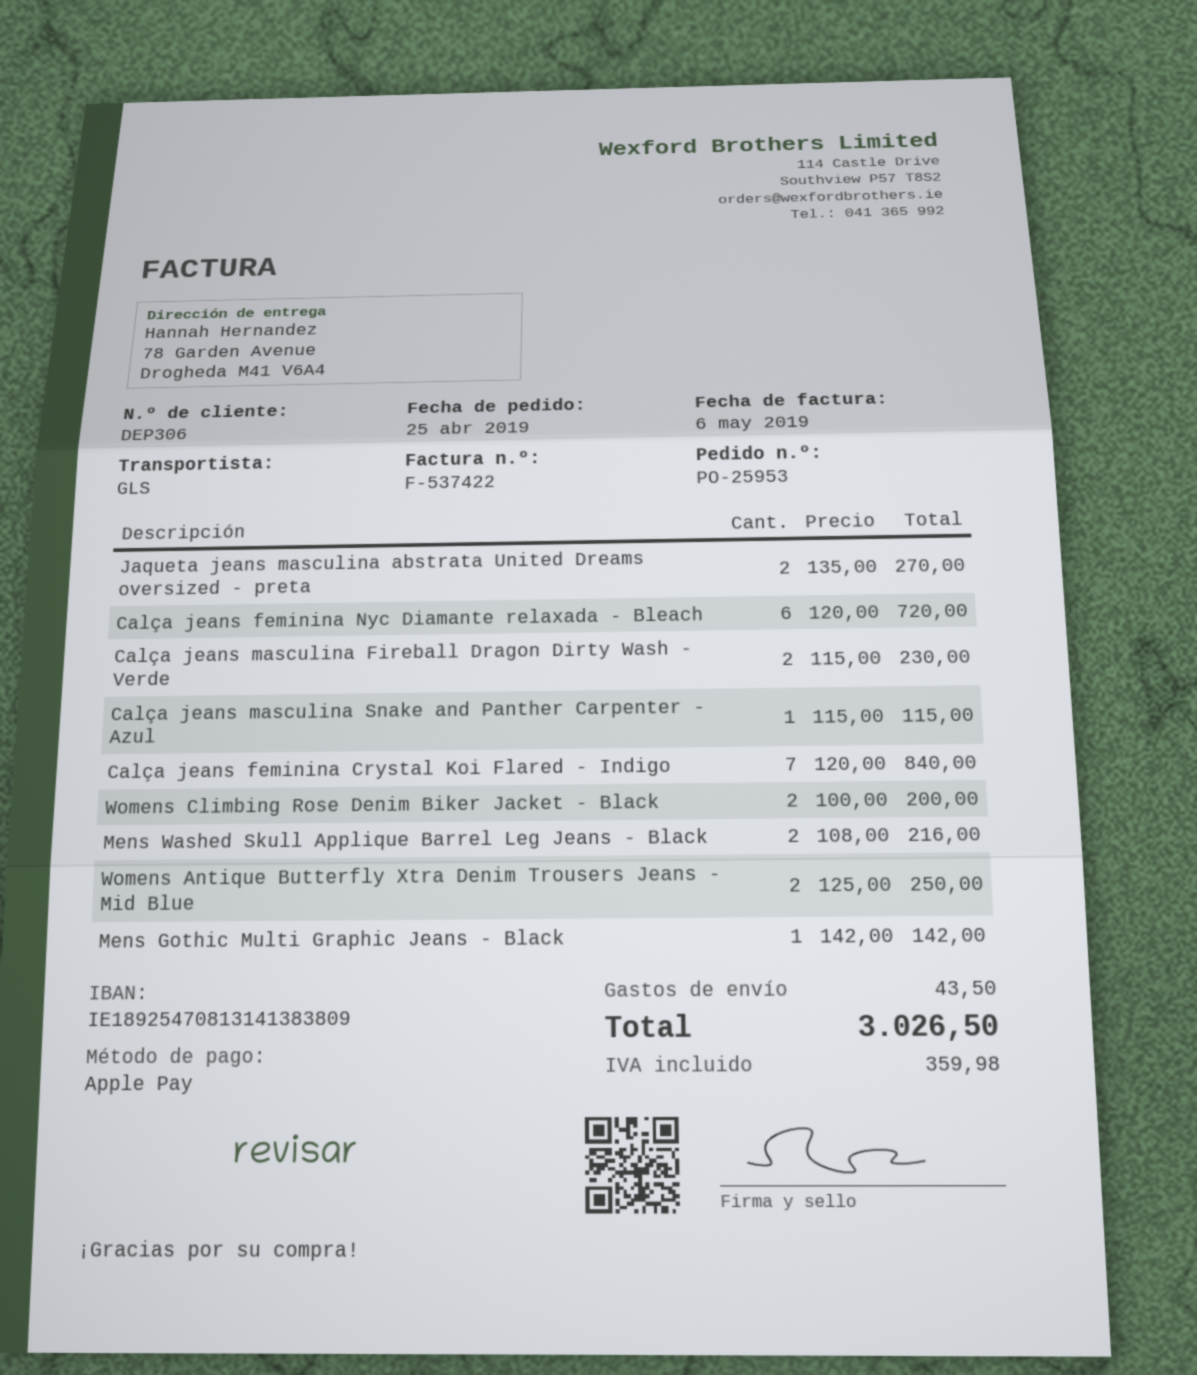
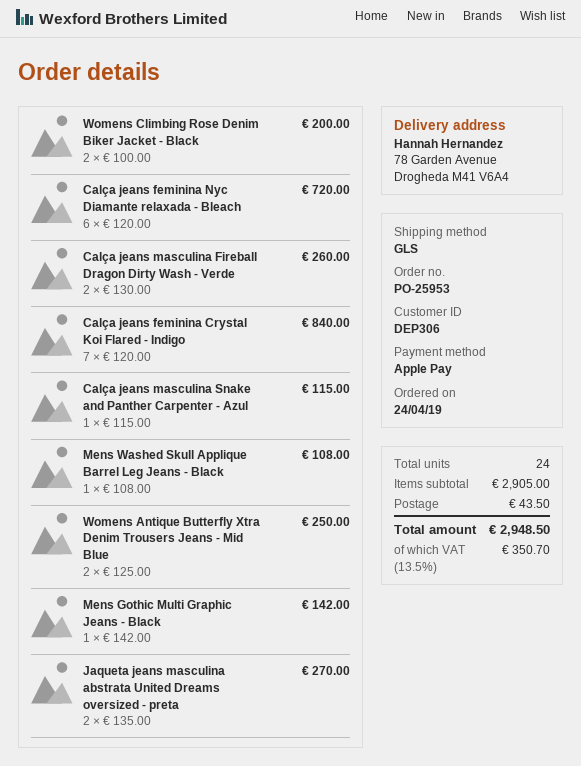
order date: 2019-04-25 -> 2019-04-24
Calça jeans masculina Fireball Dragon Dirty Wash - Verde: 2 x 115.00 = 230.00 -> 2 x 130.00 = 260.00
Mens Washed Skull Applique Barrel Leg Jeans - Black: 2 x 108.00 = 216.00 -> 1 x 108.00 = 108.00
tax: 359.98 -> 350.70
total: 3026.50 -> 2948.50

